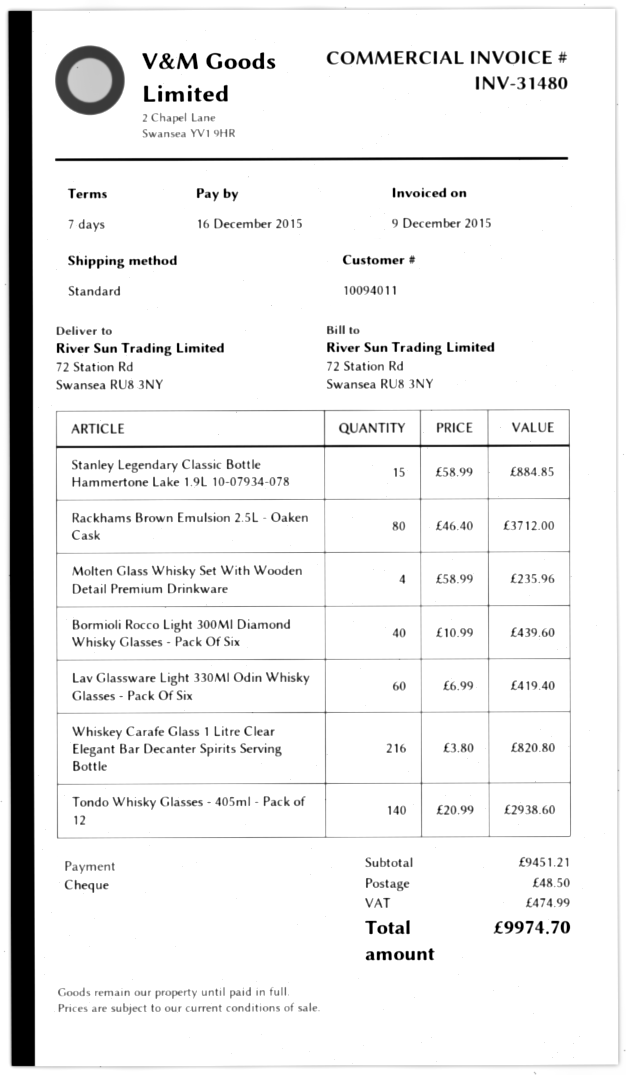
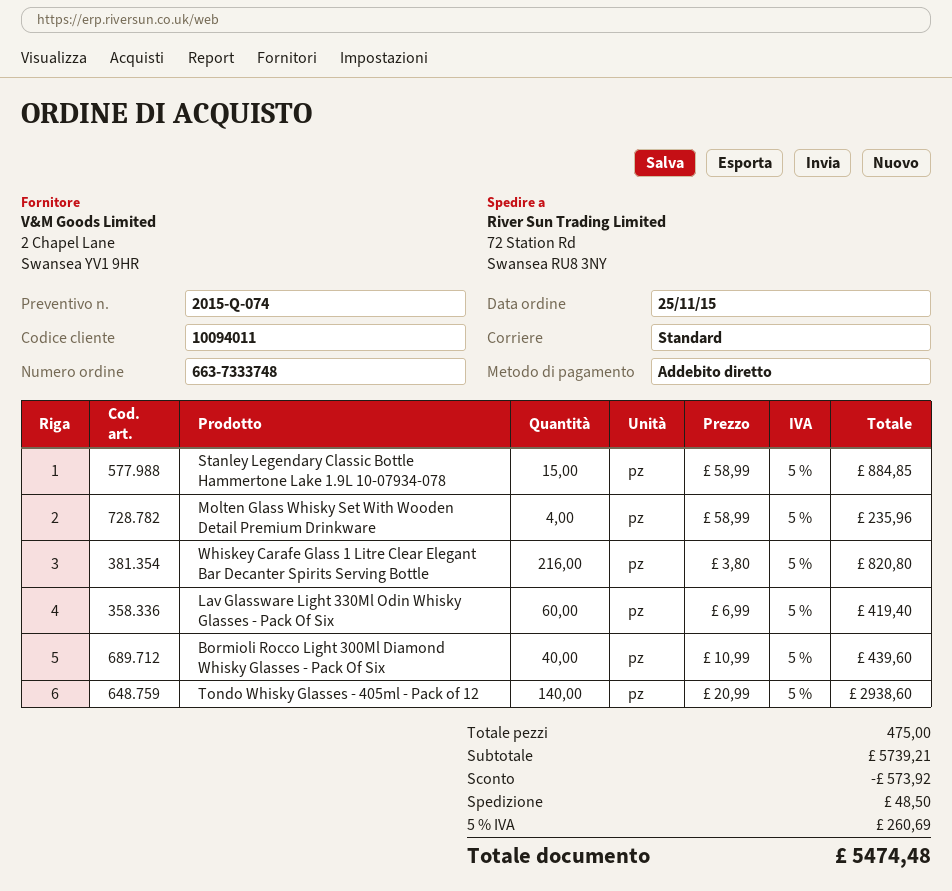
payment method: cheque -> direct debit
Rackhams Brown Emulsion 2.5L - Oaken Cask: 80 x 46.40 = 3712.00 -> none
subtotal: 9451.21 -> 5739.21
discount: none -> 573.92
tax: 474.99 -> 260.69
total: 9974.70 -> 5474.48

